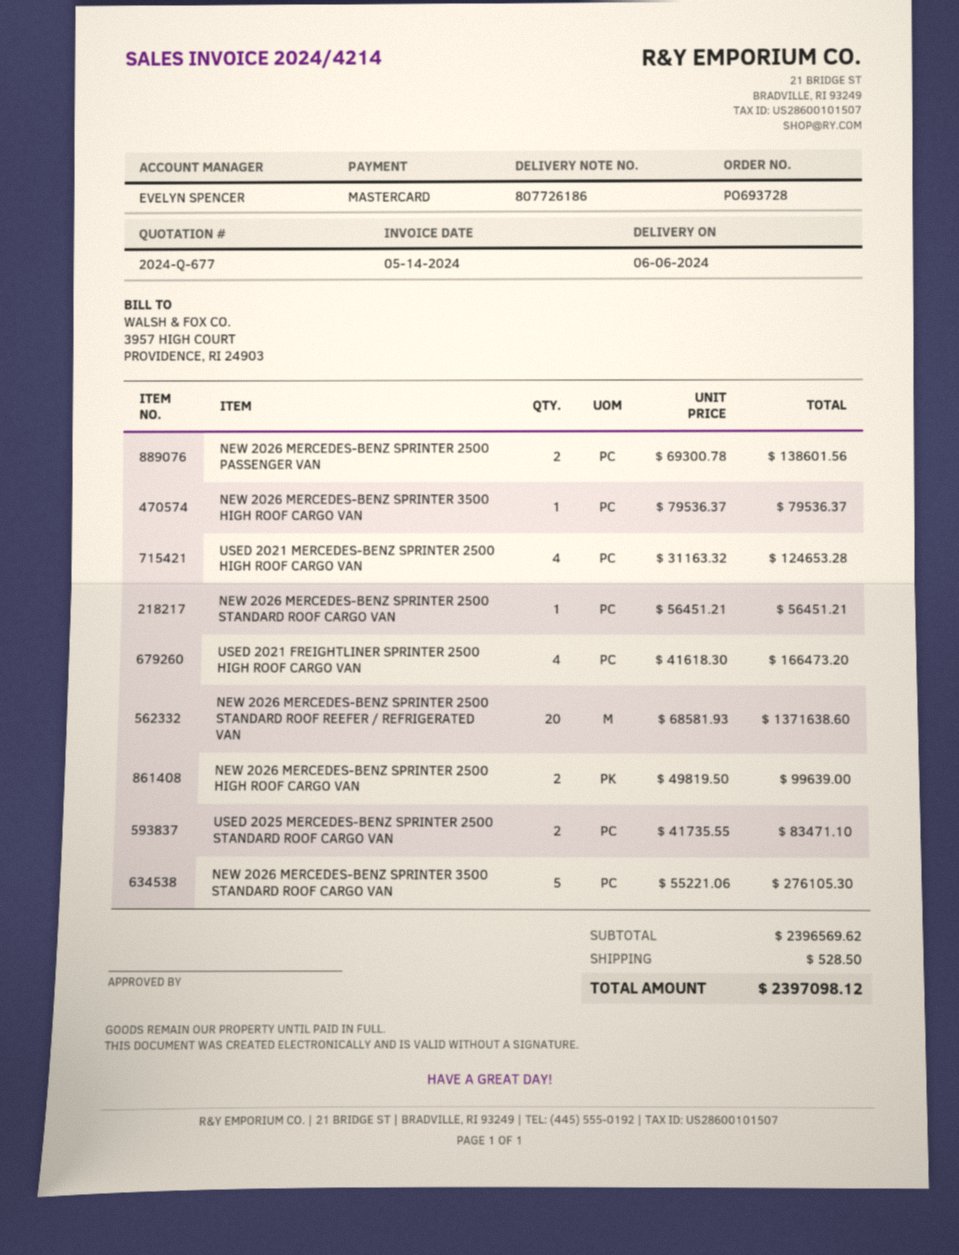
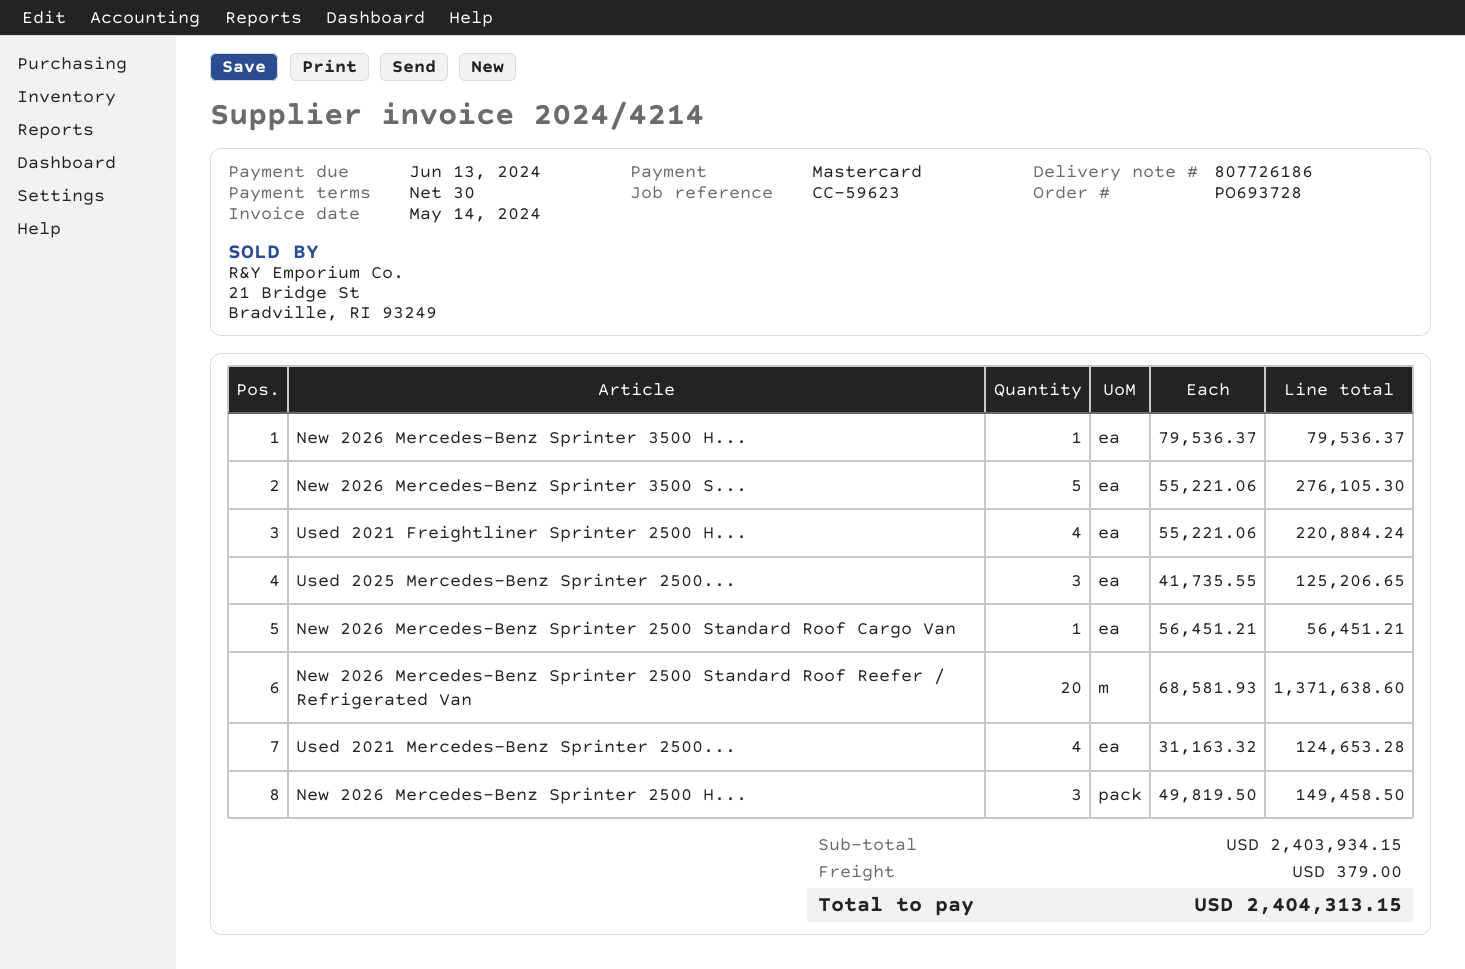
NEW 2026 MERCEDES-BENZ SPRINTER 2500 PASSENGER VAN: 2 x 69300.78 = 138601.56 -> none
USED 2021 FREIGHTLINER SPRINTER 2500 HIGH ROOF CARGO VAN: 4 x 41618.30 = 166473.20 -> 4 x 55221.06 = 220884.24
NEW 2026 MERCEDES-BENZ SPRINTER 2500 HIGH ROOF CARGO VAN: 2 x 49819.50 = 99639.00 -> 3 x 49819.50 = 149458.50
USED 2025 MERCEDES-BENZ SPRINTER 2500 STANDARD ROOF CARGO VAN: 2 x 41735.55 = 83471.10 -> 3 x 41735.55 = 125206.65
subtotal: 2396569.62 -> 2403934.15
shipping: 528.50 -> 379.00
total: 2397098.12 -> 2404313.15

